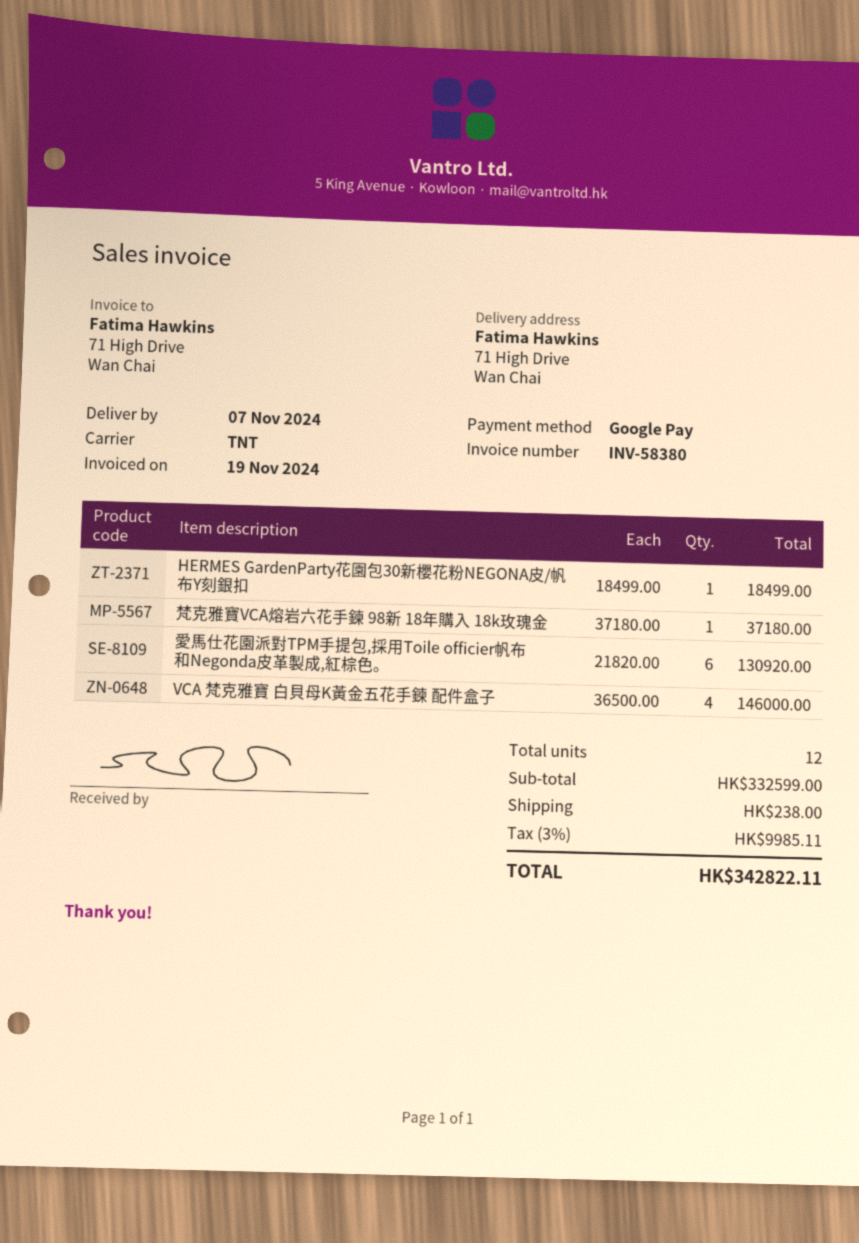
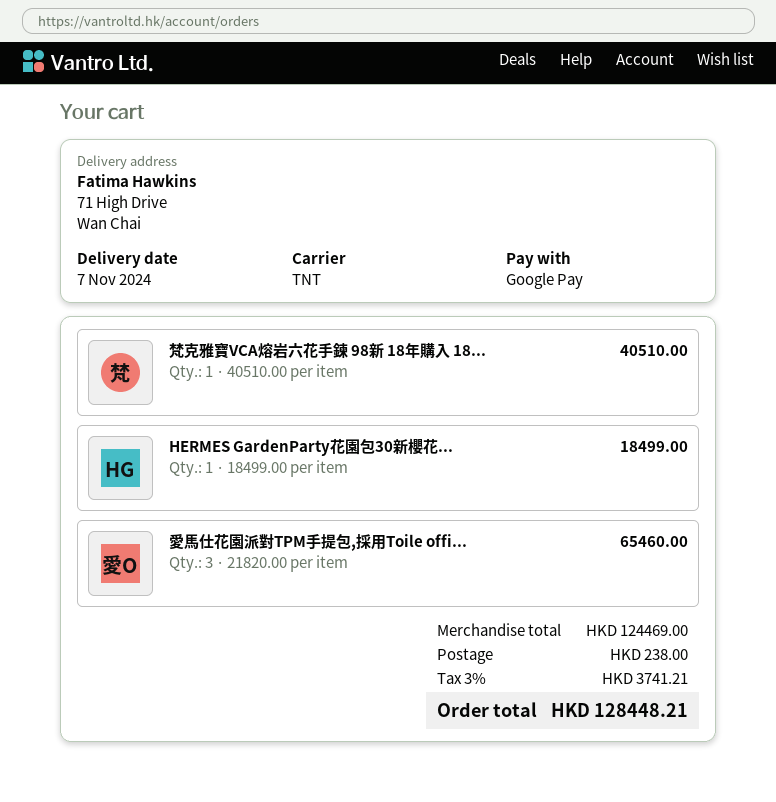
梵克雅寶VCA熔岩六花手鍊 98新 18年購入 18k玫瑰金: 1 x 37180.00 = 37180.00 -> 1 x 40510.00 = 40510.00
愛馬仕花園派對TPM手提包,採用Toile officier帆布和Negonda皮革製成,紅棕色。: 6 x 21820.00 = 130920.00 -> 3 x 21820.00 = 65460.00
VCA 梵克雅寶 白貝母K黃金五花手鍊 配件盒子: 4 x 36500.00 = 146000.00 -> none
subtotal: 332599.00 -> 124469.00
tax: 3% = 9985.11 -> 3% = 3741.21
total: 342822.11 -> 128448.21

